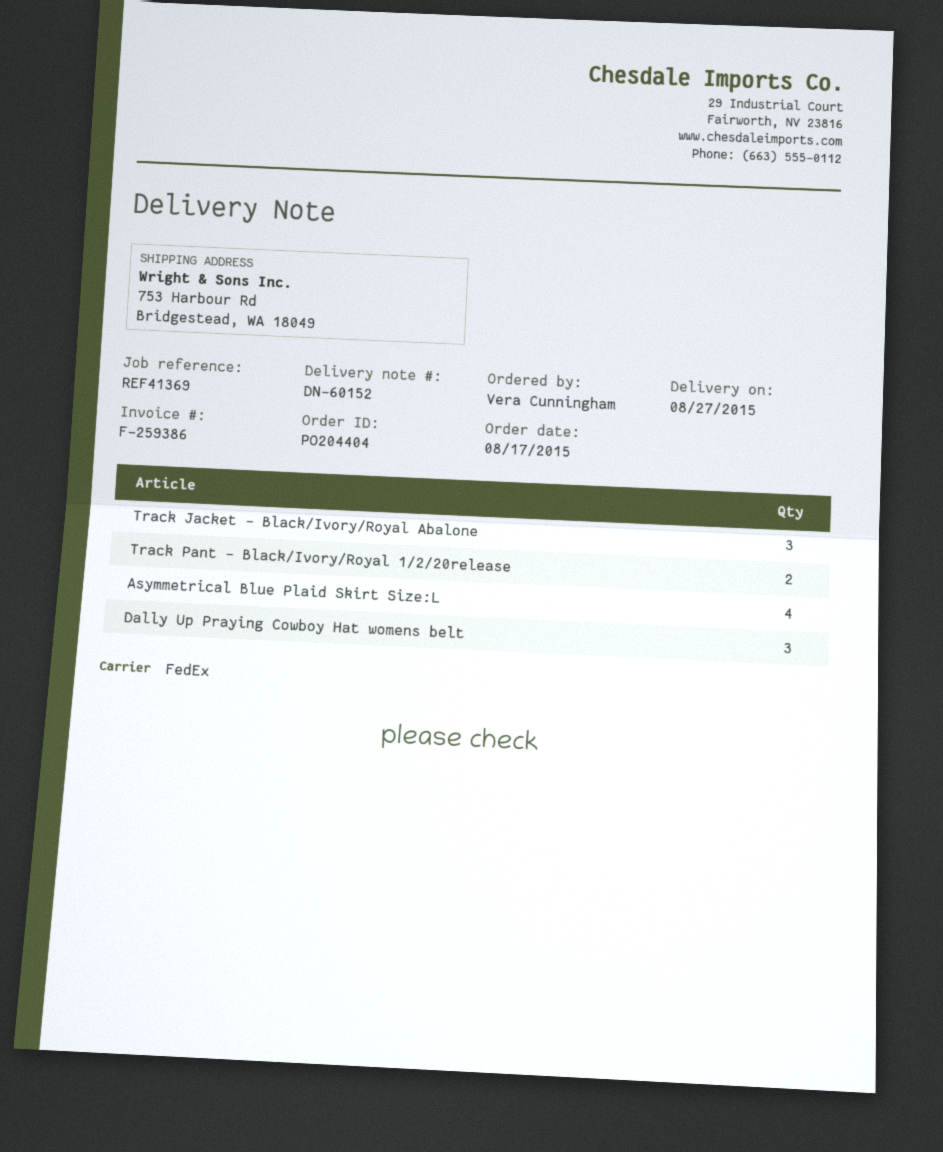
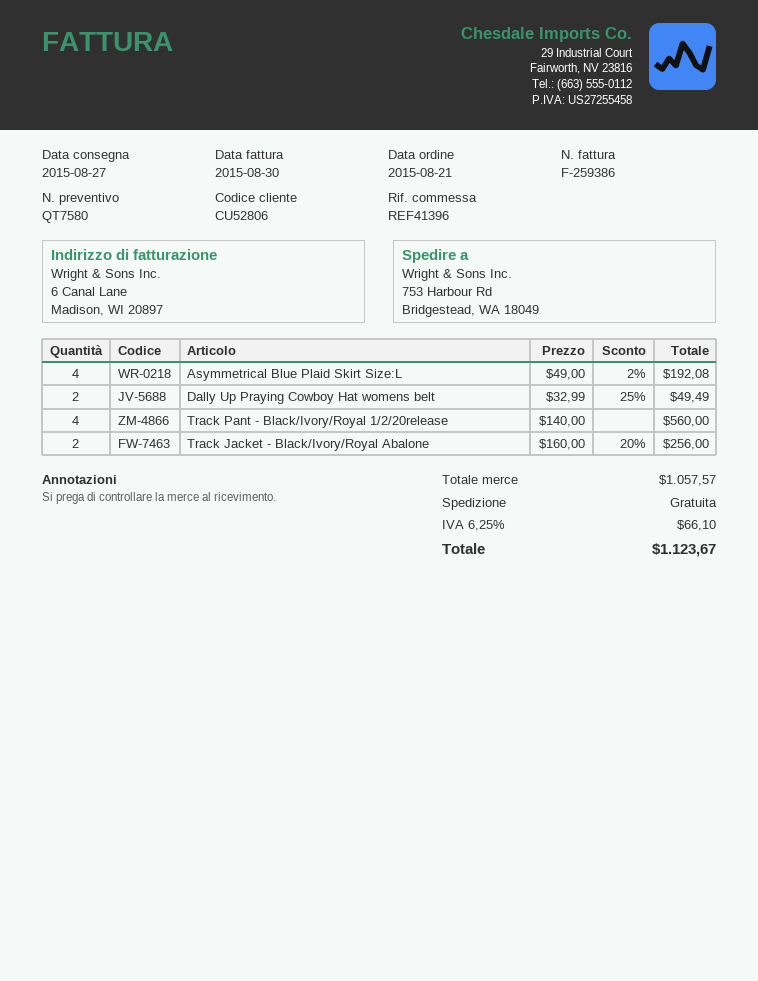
order date: 2015-08-17 -> 2015-08-21
reference: REF41369 -> REF41396
Track Jacket - Black/Ivory/Royal Abalone: 3 -> 2
Track Pant - Black/Ivory/Royal 1/2/20release: 2 -> 4
Dally Up Praying Cowboy Hat womens belt: 3 -> 2

